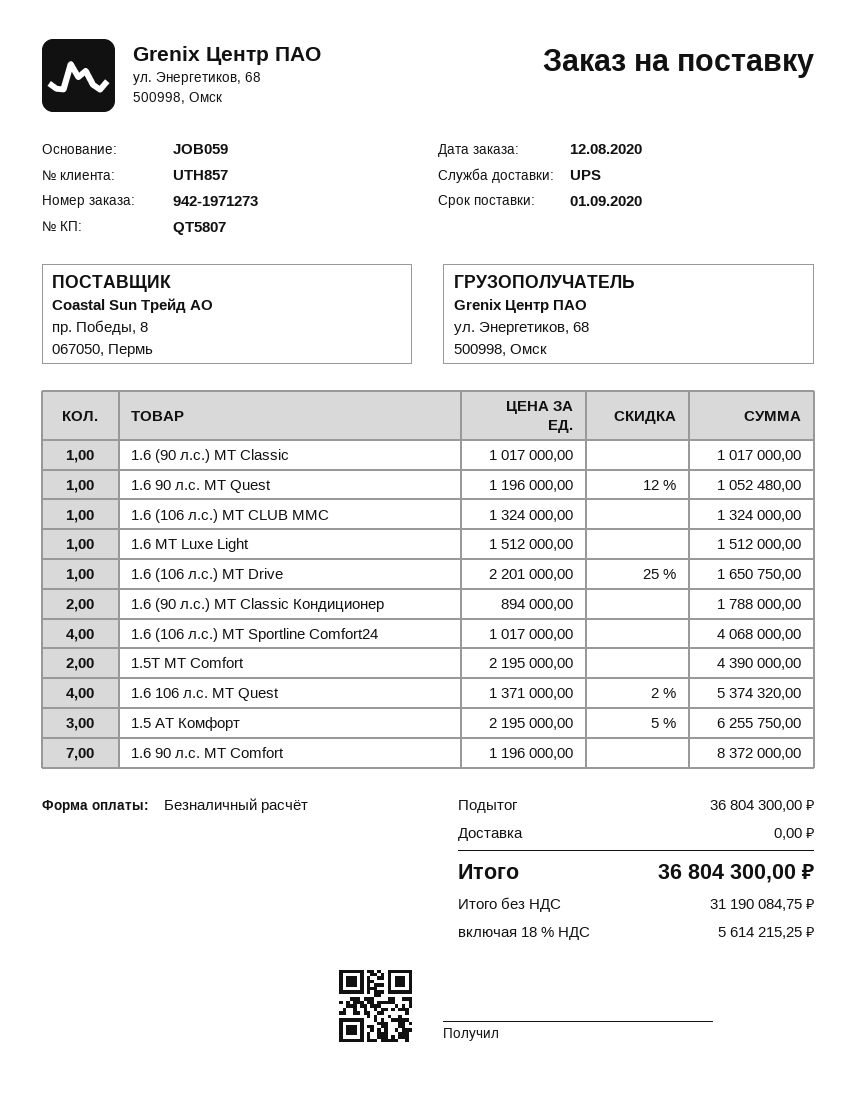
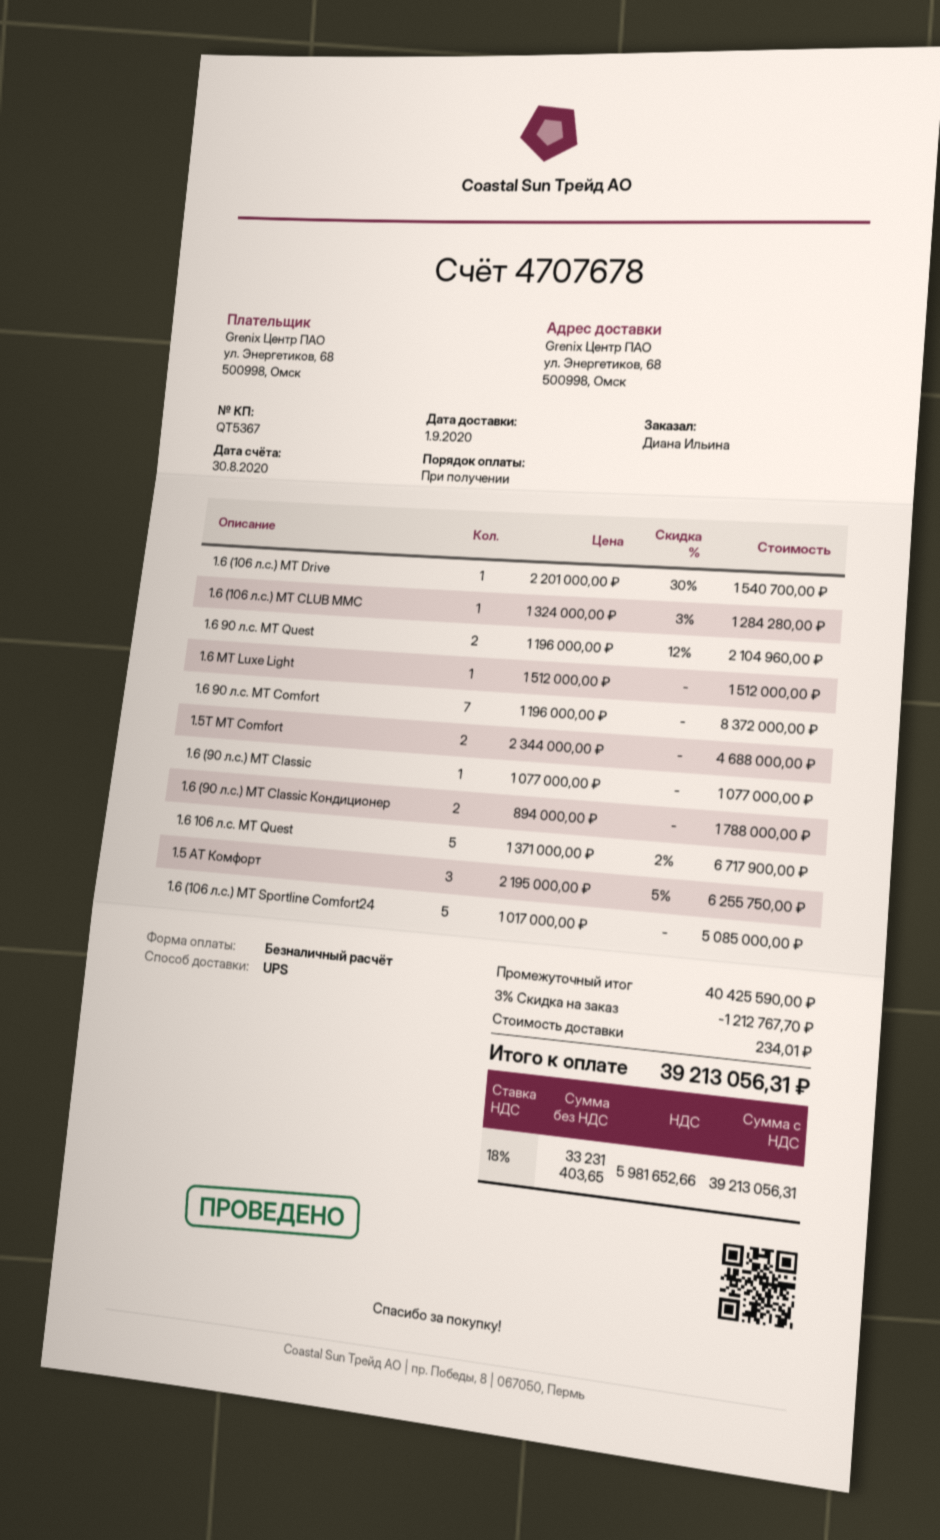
quote number: QT5807 -> QT5367
1.6 (90 л.с.) MT Classic: 1 x 1017000.00 = 1017000.00 -> 1 x 1077000.00 = 1077000.00
1.6 90 л.с. MT Quest: 1 x 1196000.00 - 12% = 1052480.00 -> 2 x 1196000.00 - 12% = 2104960.00
1.6 (106 л.с.) MT CLUB MMC: 1 x 1324000.00 = 1324000.00 -> 1 x 1324000.00 - 3% = 1284280.00
1.6 (106 л.с.) MT Drive: 1 x 2201000.00 - 25% = 1650750.00 -> 1 x 2201000.00 - 30% = 1540700.00
1.6 (106 л.с.) MT Sportline Comfort24: 4 x 1017000.00 = 4068000.00 -> 5 x 1017000.00 = 5085000.00
1.5T MT Comfort: 2 x 2195000.00 = 4390000.00 -> 2 x 2344000.00 = 4688000.00
1.6 106 л.с. MT Quest: 4 x 1371000.00 - 2% = 5374320.00 -> 5 x 1371000.00 - 2% = 6717900.00
subtotal: 36804300.00 -> 40425590.00
discount: none -> 3% = 1212767.70
shipping: 0.00 -> 234.01
net: 31190084.75 -> 33231403.65
tax: 18% = 5614215.25 -> 18% = 5981652.66
total: 36804300.00 -> 39213056.31

